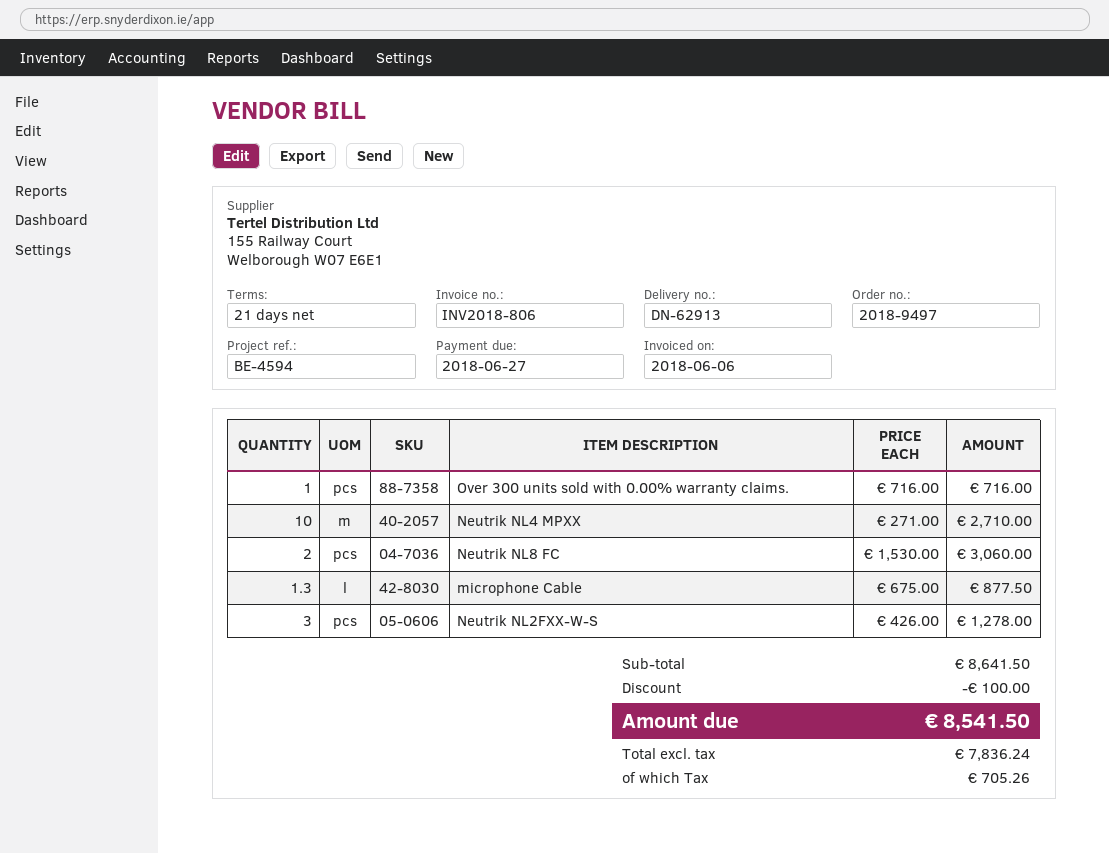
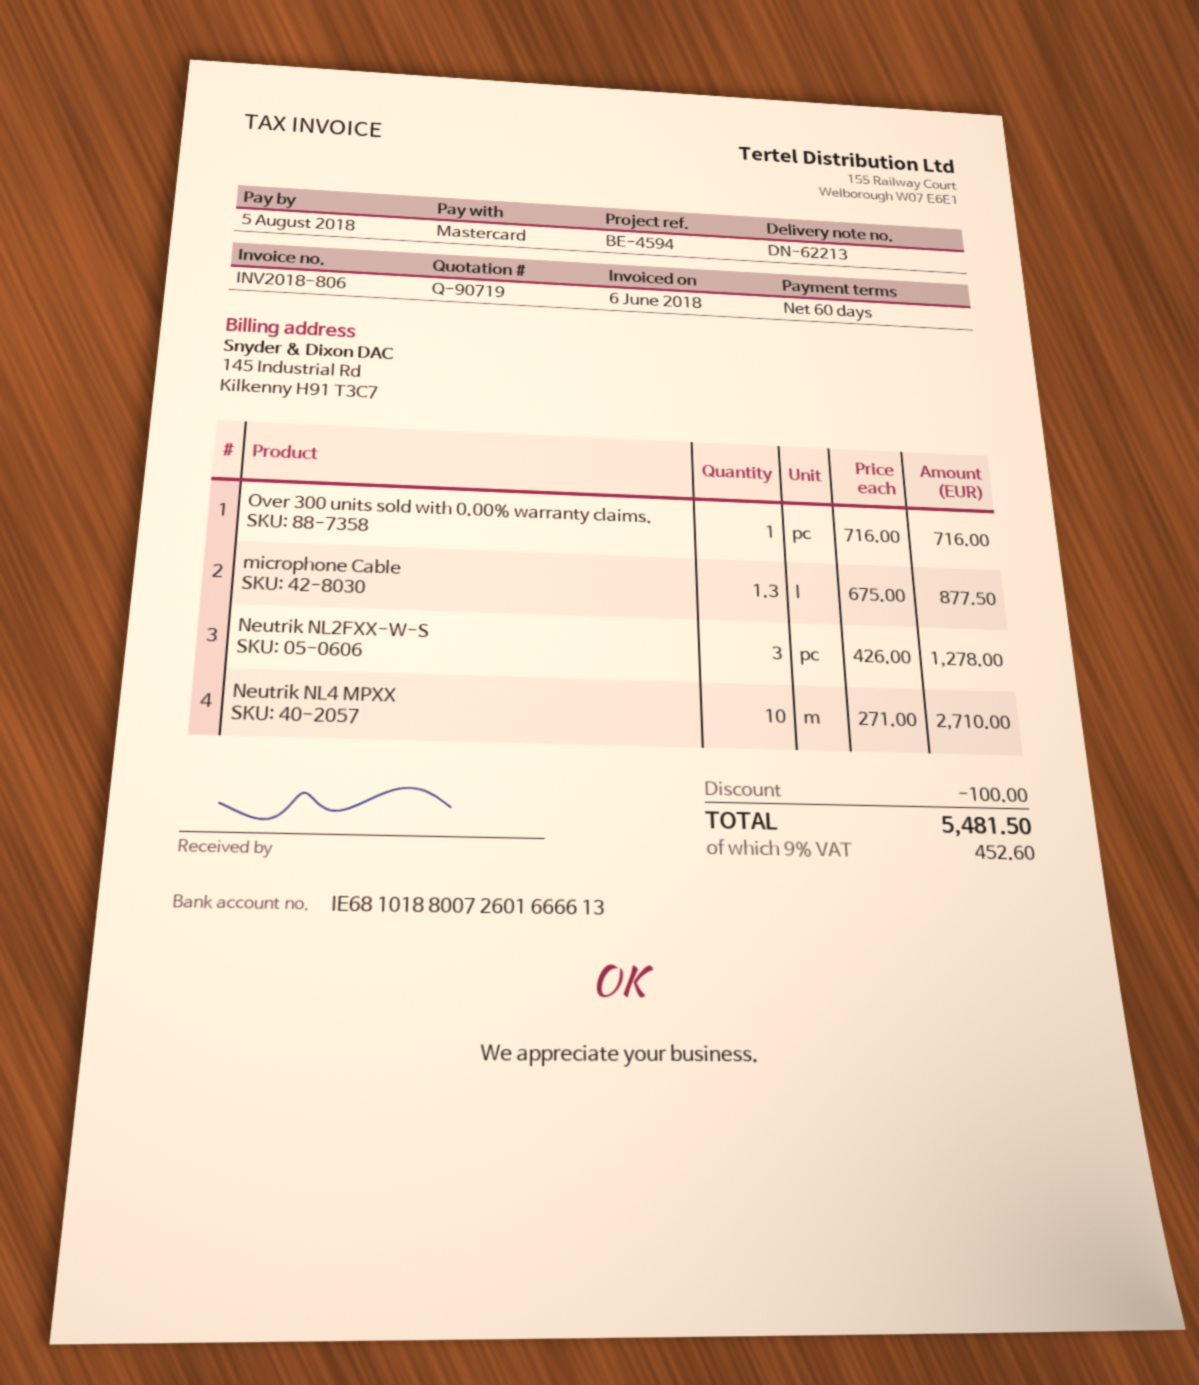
delivery note number: DN-62913 -> DN-62213
payment terms: 21 days -> 60 days
due date: 2018-06-27 -> 2018-08-05
Neutrik NL8 FC: 2 x 1530.00 = 3060.00 -> none
tax: 705.26 -> 452.60
total: 8541.50 -> 5481.50

